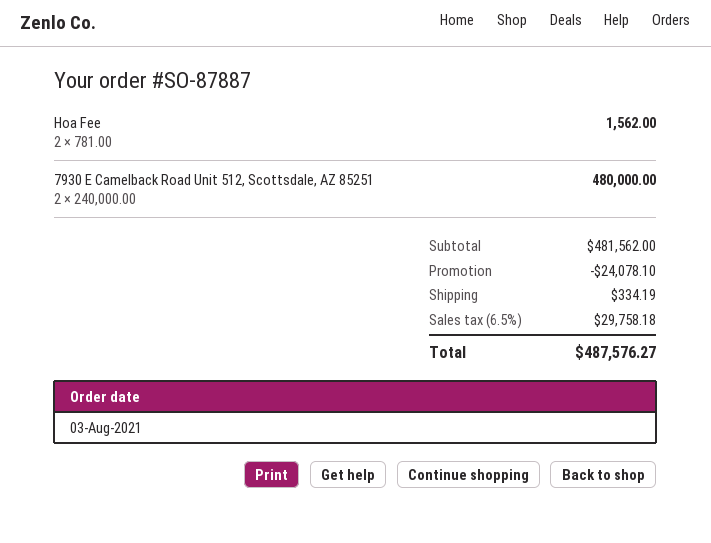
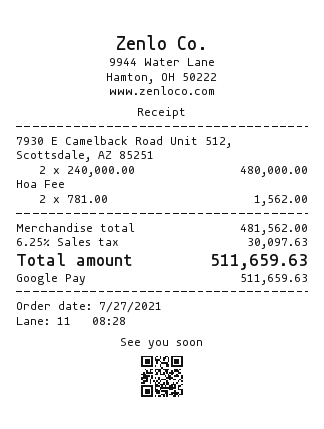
order date: 2021-08-03 -> 2021-07-27
discount: 24078.10 -> none
shipping: 334.19 -> none
tax: 6.5% = 29758.18 -> 6.25% = 30097.63
total: 487576.27 -> 511659.63

